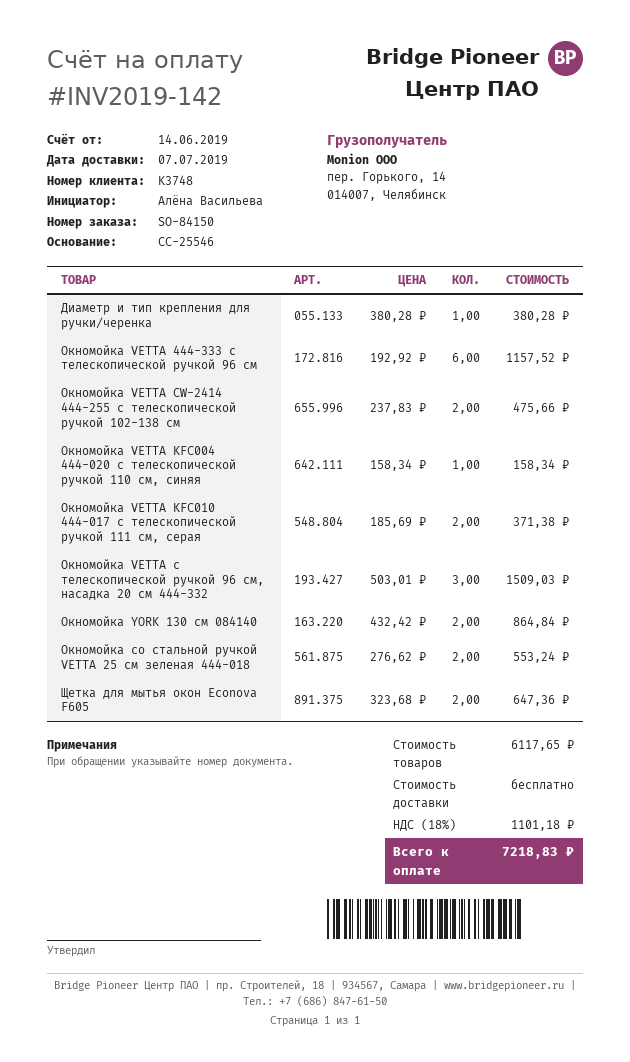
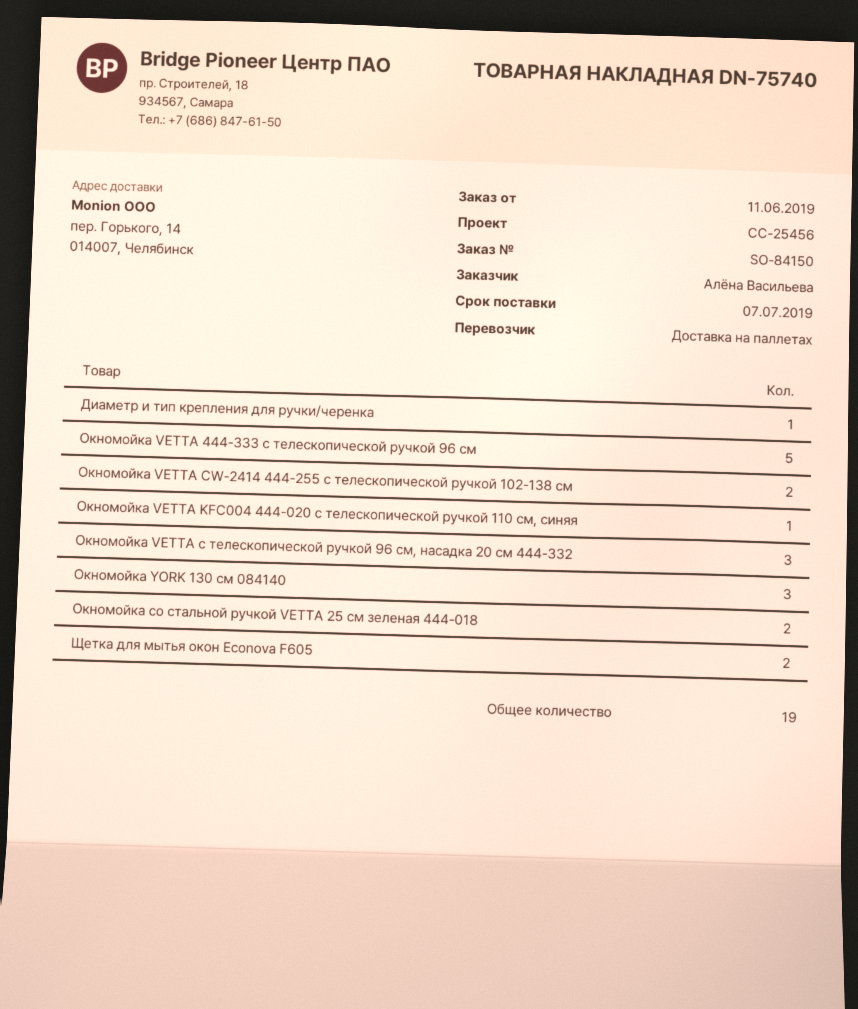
reference: CC-25546 -> CC-25456
Окномойка VETTA 444-333 с телескопической ручкой 96 см: 6 -> 5
Окномойка VETTA KFC010 444-017 с телескопической ручкой 111 см, серая: 2 -> none
Окномойка YORK 130 см 084140: 2 -> 3

